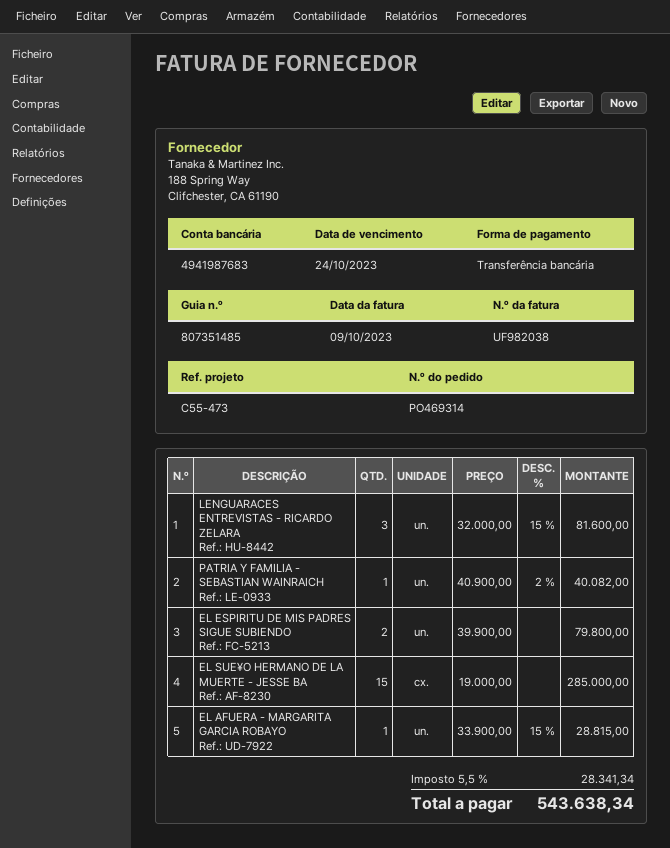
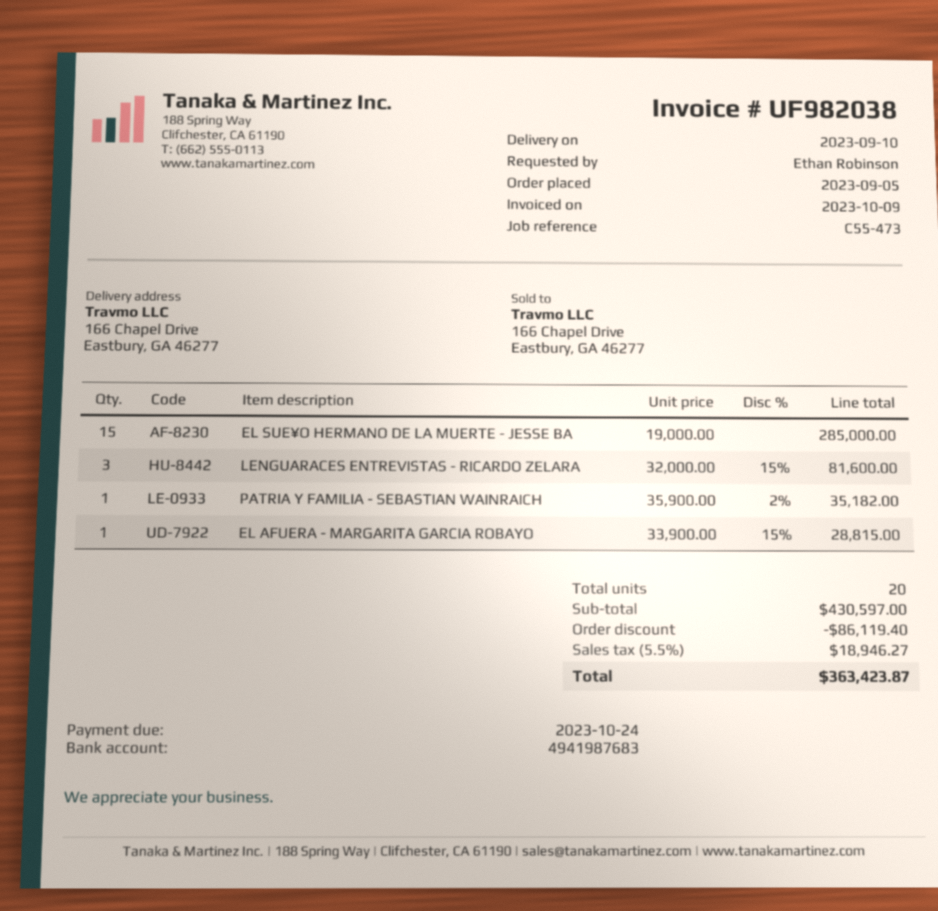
PATRIA Y FAMILIA - SEBASTIAN WAINRAICH: 1 x 40900.00 - 2% = 40082.00 -> 1 x 35900.00 - 2% = 35182.00
EL ESPIRITU DE MIS PADRES SIGUE SUBIENDO: 2 x 39900.00 = 79800.00 -> none
discount: none -> 86119.40
tax: 5.5% = 28341.34 -> 5.5% = 18946.27
total: 543638.34 -> 363423.87

